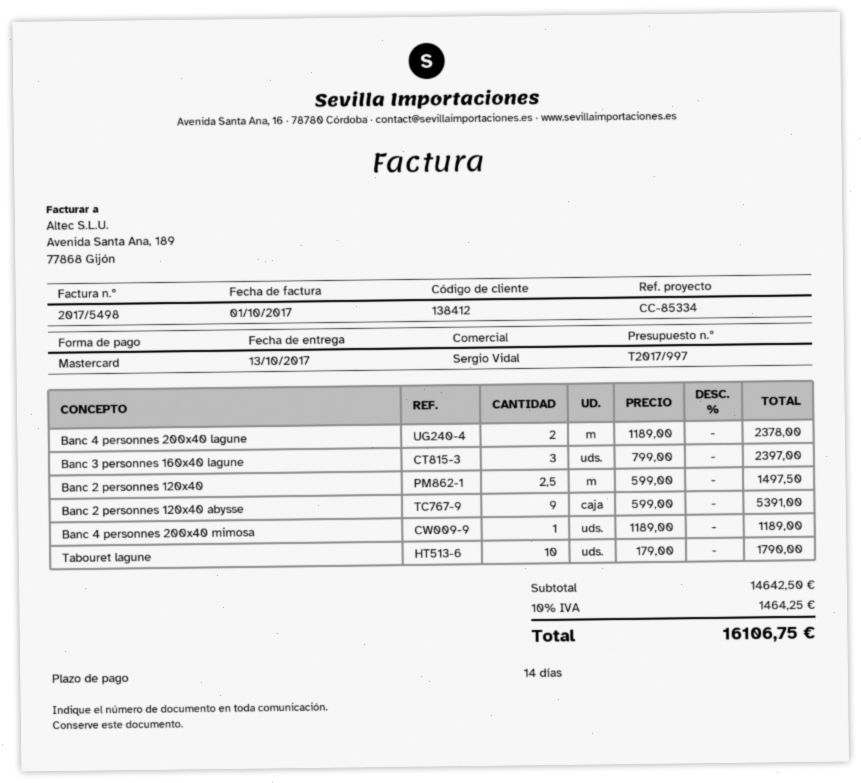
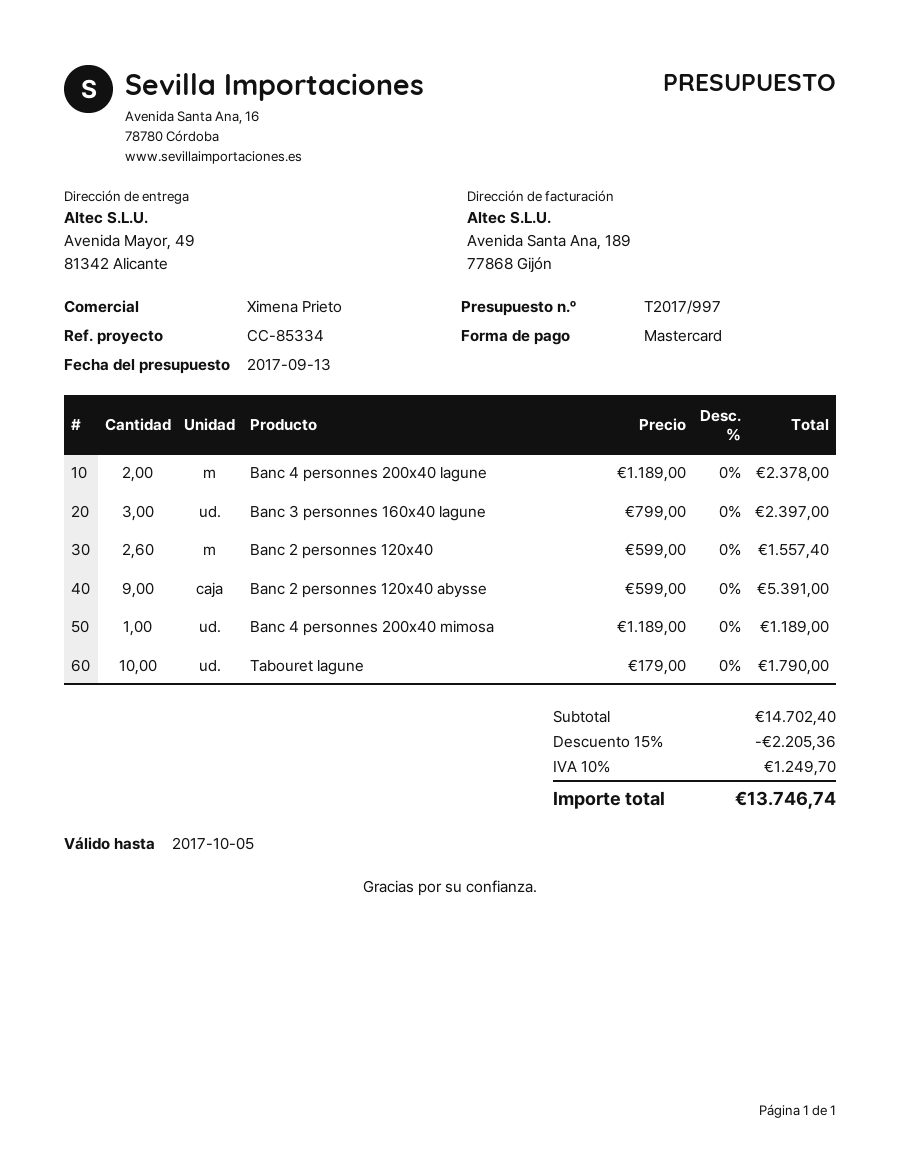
sales rep: Sergio Vidal -> Ximena Prieto
Banc 2 personnes 120x40: 2.5 x 599.00 = 1497.50 -> 2.6 x 599.00 = 1557.40
subtotal: 14642.50 -> 14702.40
discount: none -> 15% = 2205.36
tax: 10% = 1464.25 -> 10% = 1249.70
total: 16106.75 -> 13746.74

